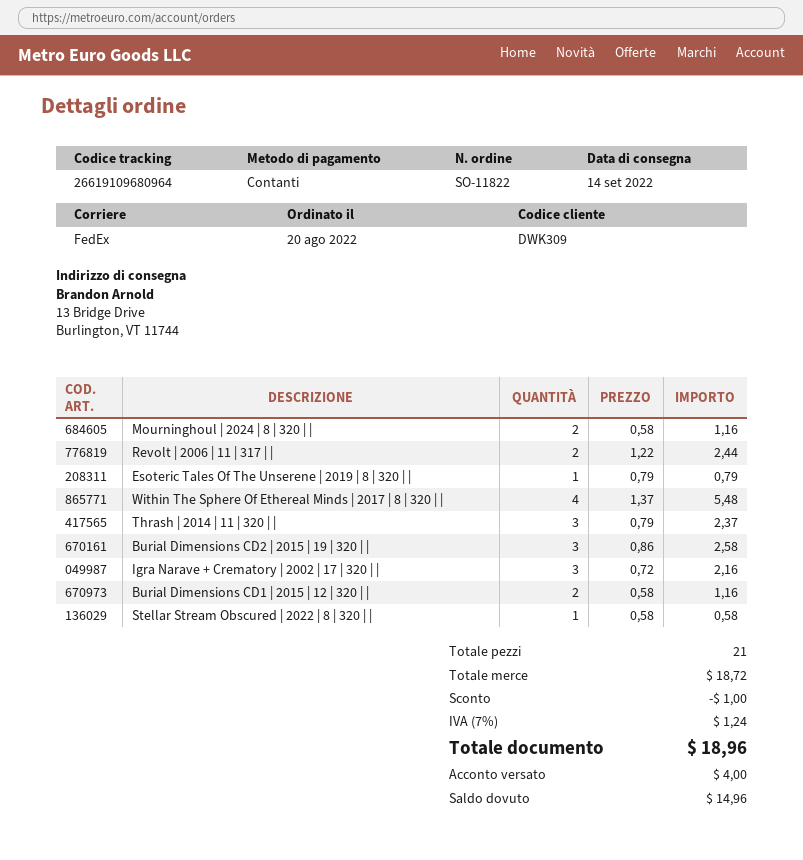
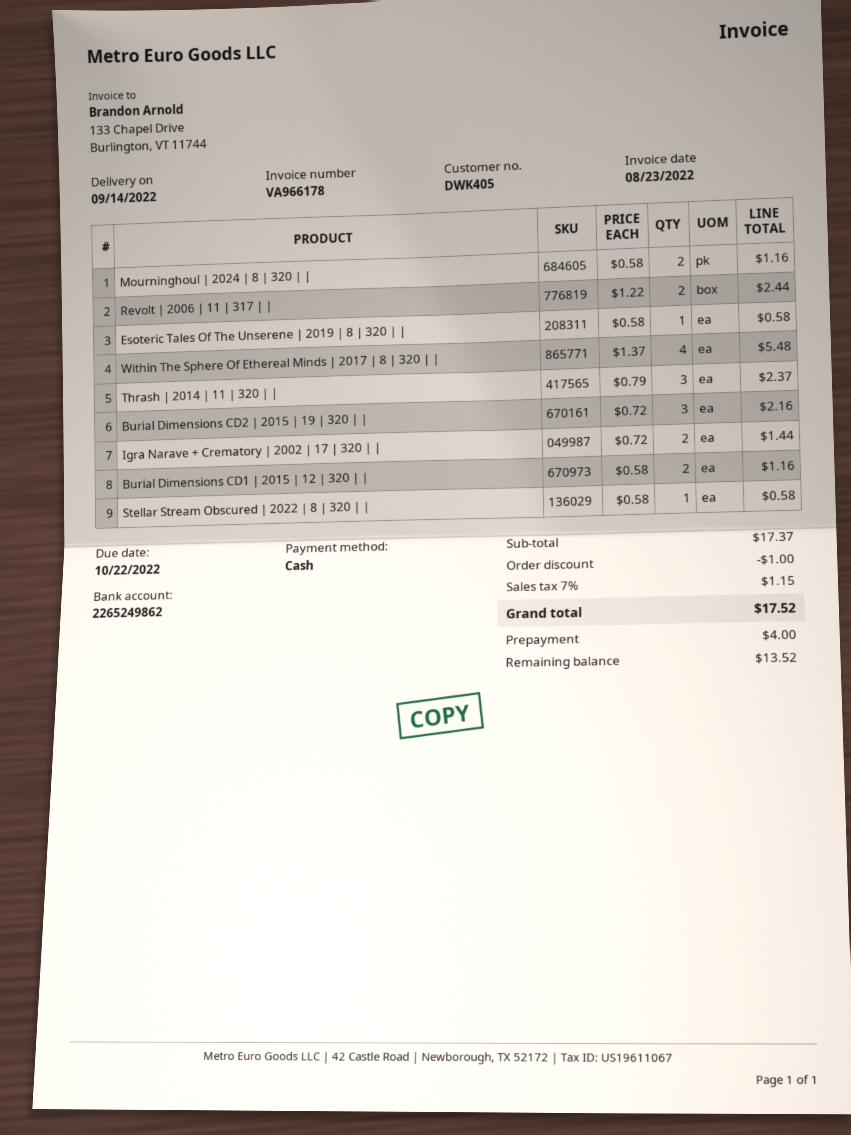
customer number: DWK309 -> DWK405
Esoteric Tales Of The Unserene | 2019 | 8 | 320 | |: 1 x 0.79 = 0.79 -> 1 x 0.58 = 0.58
Burial Dimensions CD2 | 2015 | 19 | 320 | |: 3 x 0.86 = 2.58 -> 3 x 0.72 = 2.16
Igra Narave + Crematory | 2002 | 17 | 320 | |: 3 x 0.72 = 2.16 -> 2 x 0.72 = 1.44
subtotal: 18.72 -> 17.37
tax: 7% = 1.24 -> 7% = 1.15
total: 18.96 -> 17.52
balance: 14.96 -> 13.52

